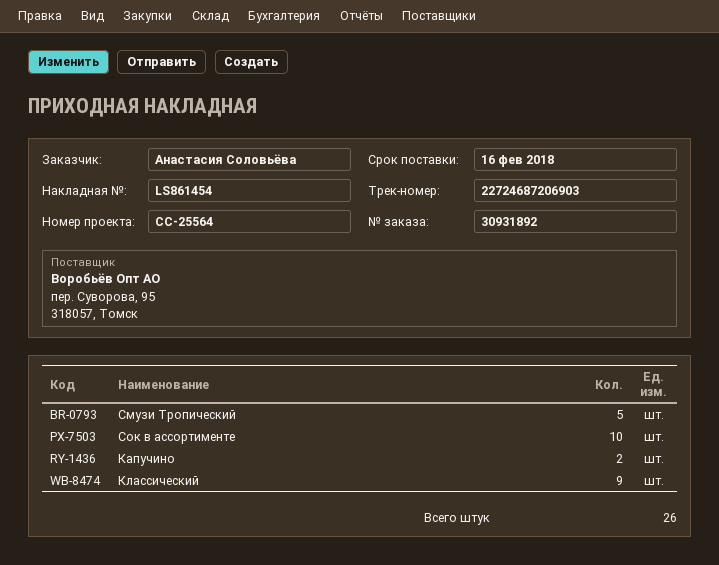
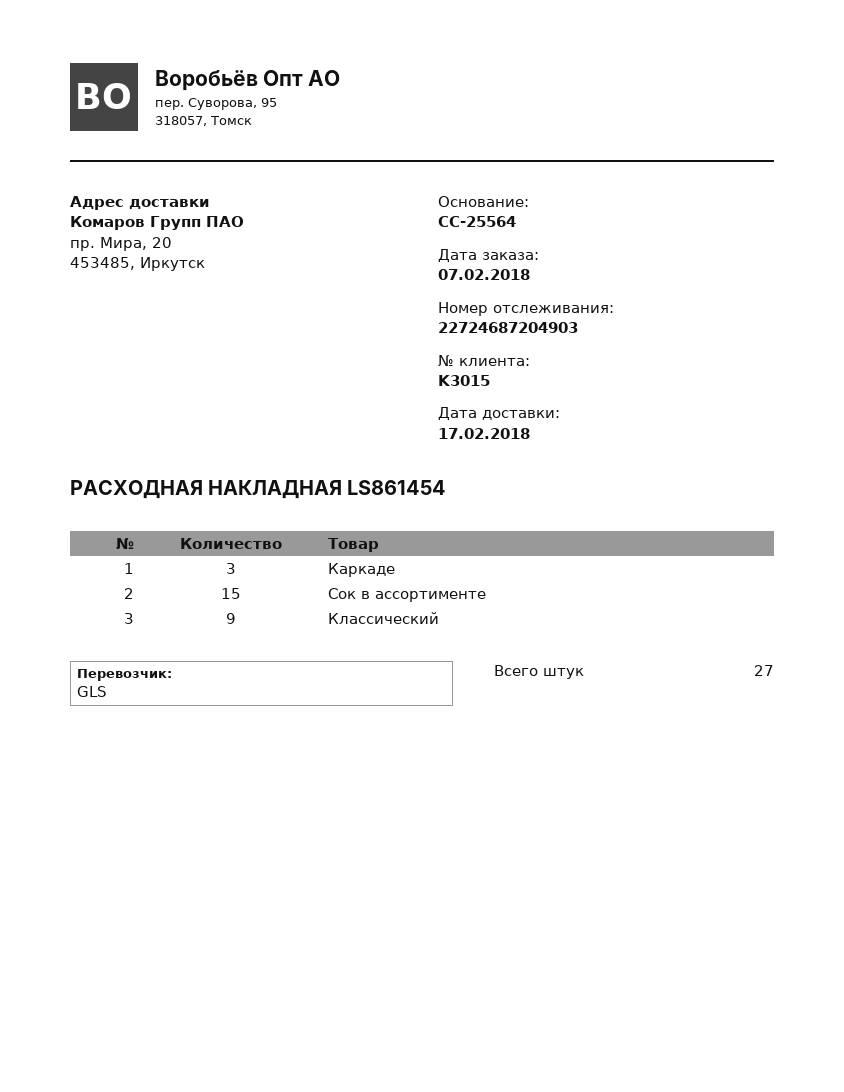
delivery date: 2018-02-16 -> 2018-02-17
tracking number: 22724687206903 -> 22724687204903
Смузи Тропический: 5 -> none
Сок в ассортименте: 10 -> 15
Капучино: 2 -> none
Каркаде: none -> 3
total quantity: 26 -> 27

